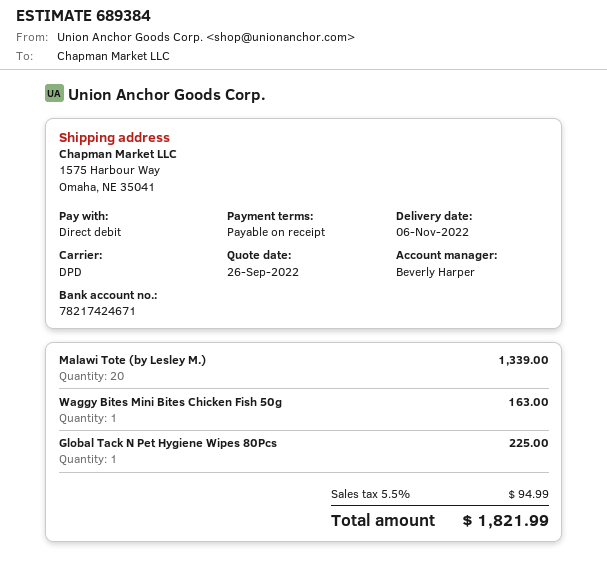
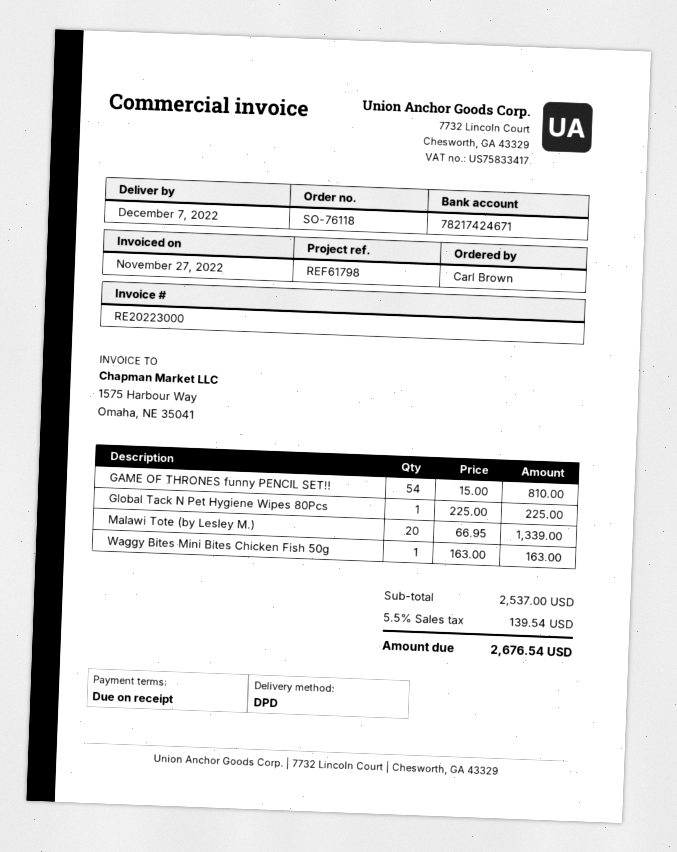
delivery date: 2022-11-06 -> 2022-12-07
GAME OF THRONES funny PENCIL SET!!: none -> 54 for 810.00
tax: 5.5% = 94.99 -> 5.5% = 139.54
total: 1821.99 -> 2676.54

